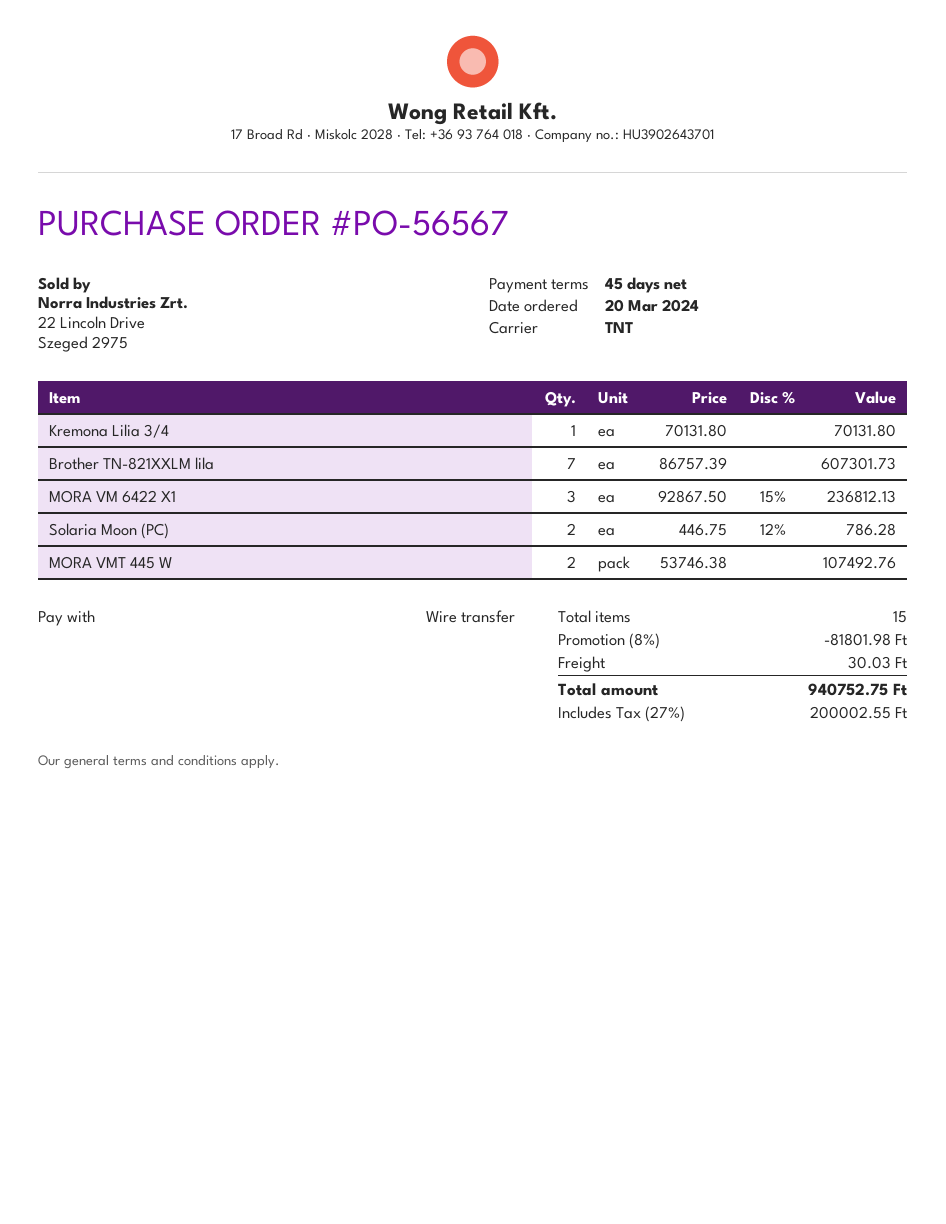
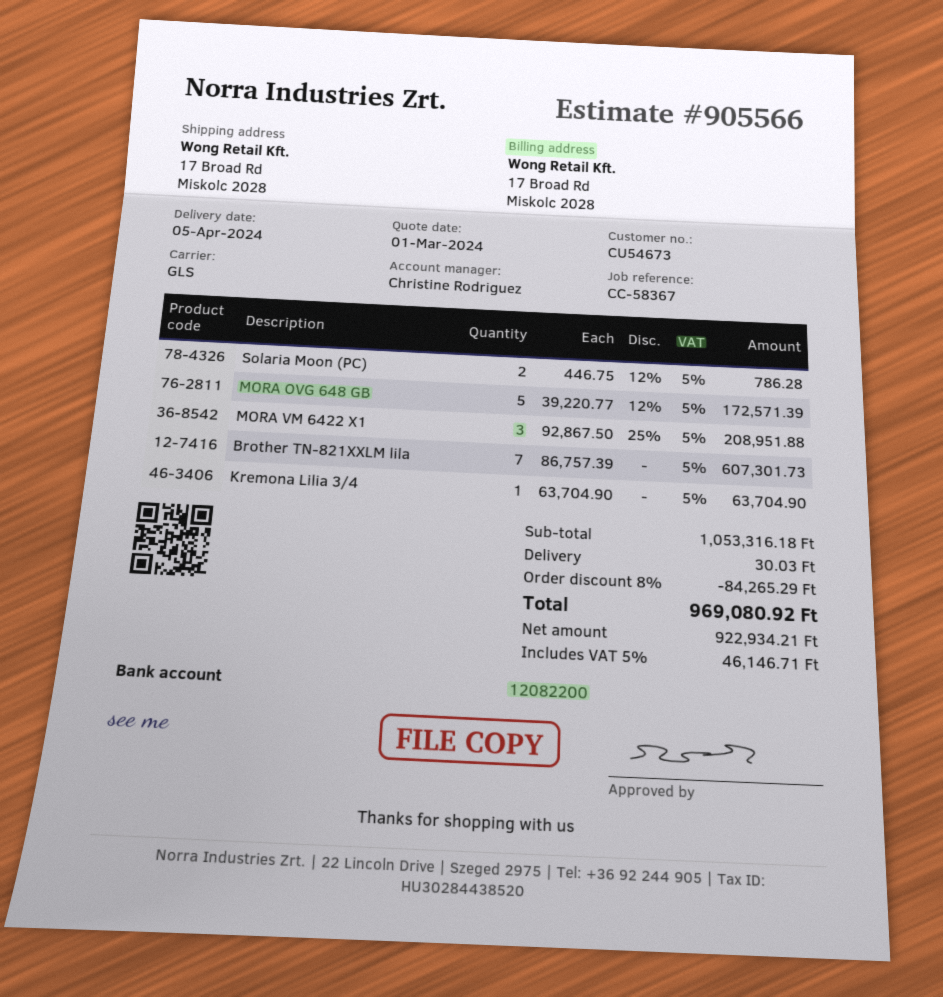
shipping method: TNT -> GLS
Kremona Lilia 3/4: 1 x 70131.80 = 70131.80 -> 1 x 63704.90 = 63704.90
MORA VM 6422 X1: 3 x 92867.50 - 15% = 236812.13 -> 3 x 92867.50 - 25% = 208951.88
MORA VMT 445 W: 2 x 53746.38 = 107492.76 -> none
MORA OVG 648 GB: none -> 5 x 39220.77 - 12% = 172571.39
discount: 8% = 81801.98 -> 8% = 84265.29
tax: 27% = 200002.55 -> 5% = 46146.71
total: 940752.75 -> 969080.92

